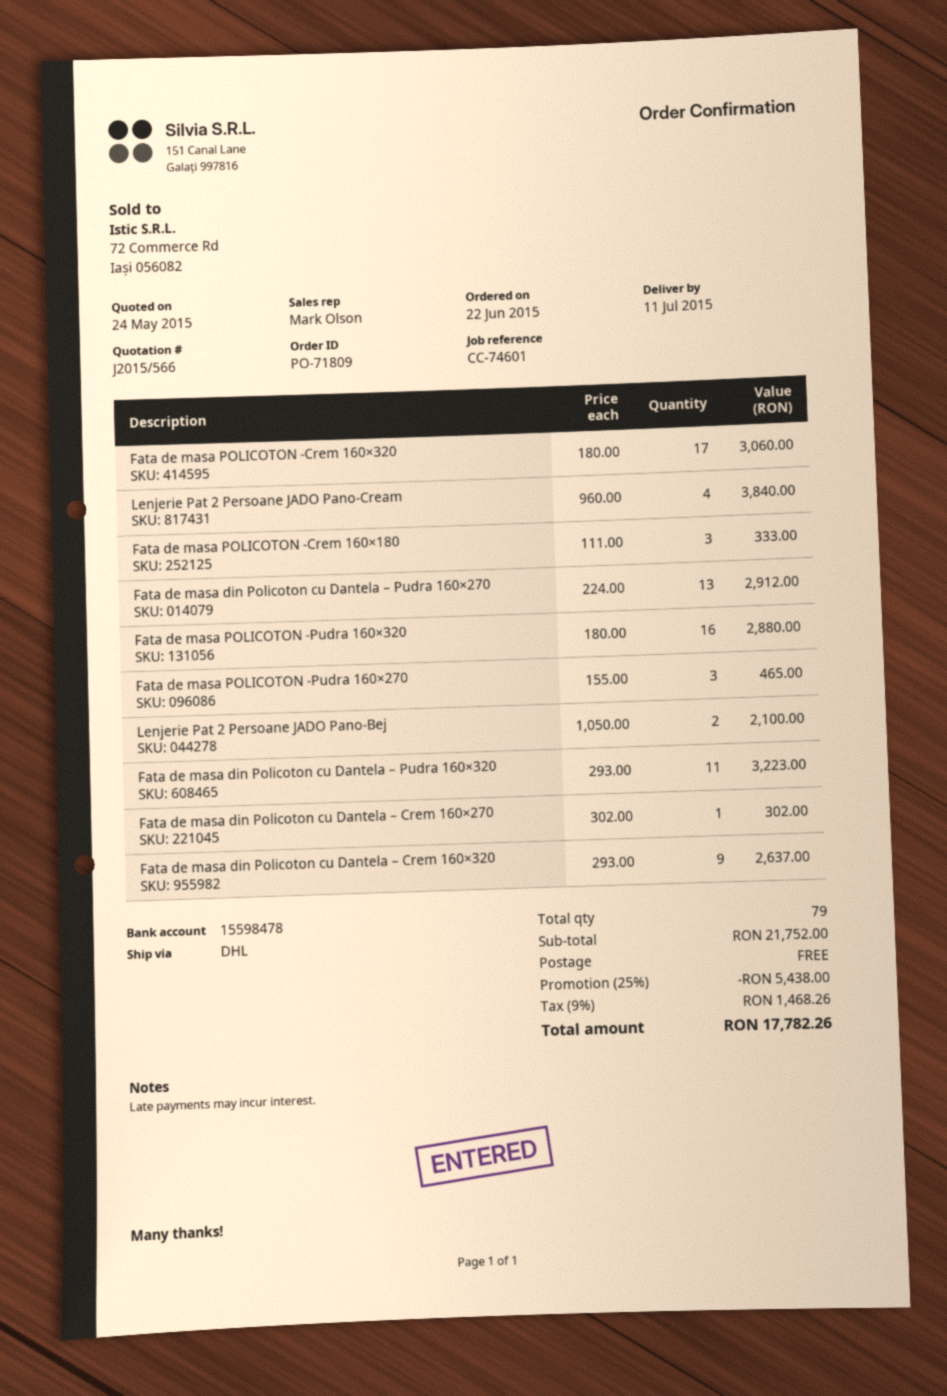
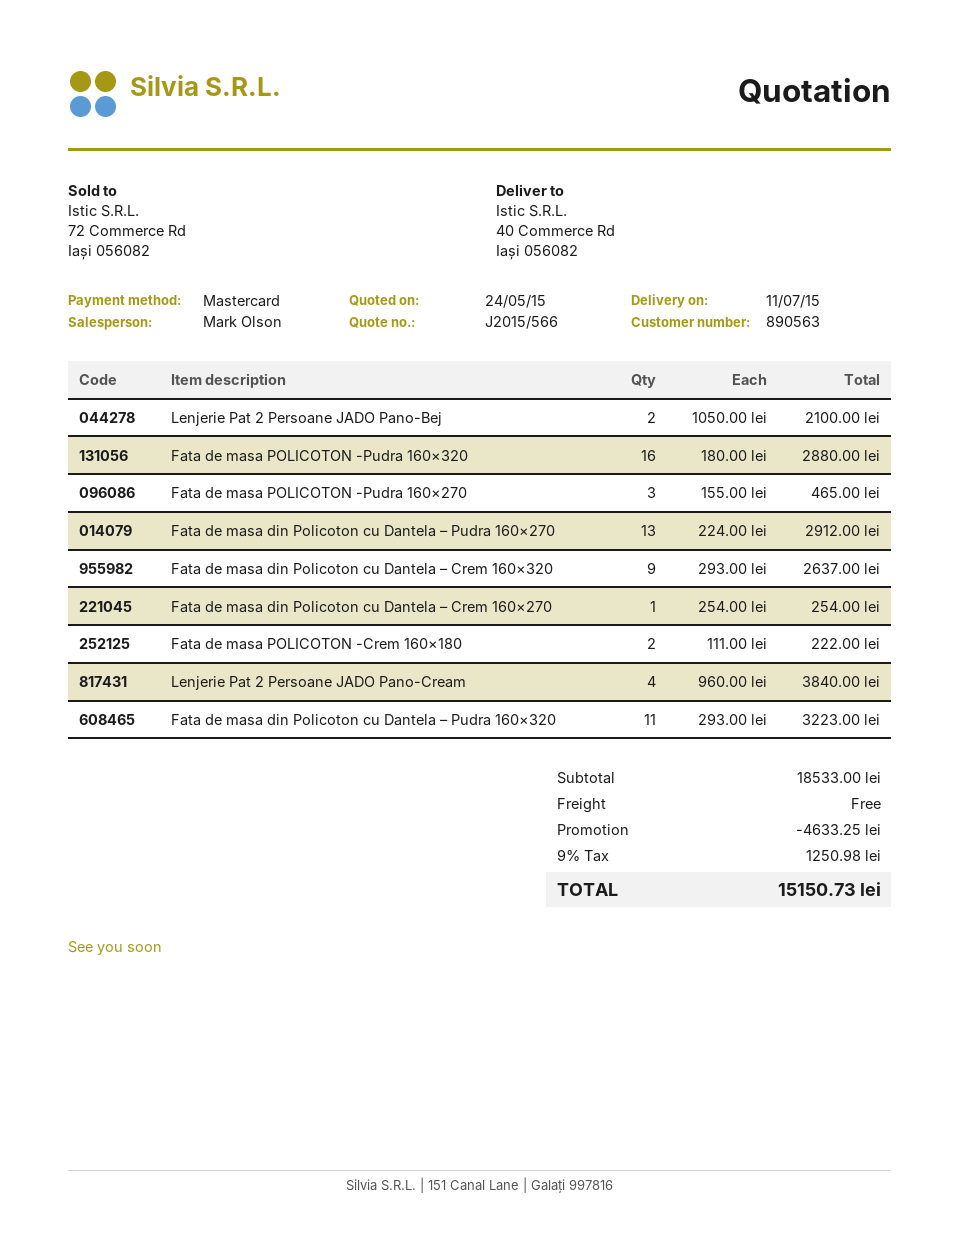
Fata de masa POLICOTON -Crem 160×320: 17 x 180.00 = 3060.00 -> none
Fata de masa POLICOTON -Crem 160×180: 3 x 111.00 = 333.00 -> 2 x 111.00 = 222.00
Fata de masa din Policoton cu Dantela – Crem 160×270: 1 x 302.00 = 302.00 -> 1 x 254.00 = 254.00
subtotal: 21752.00 -> 18533.00
discount: 5438.00 -> 4633.25
tax: 9% = 1468.26 -> 9% = 1250.98
total: 17782.26 -> 15150.73

